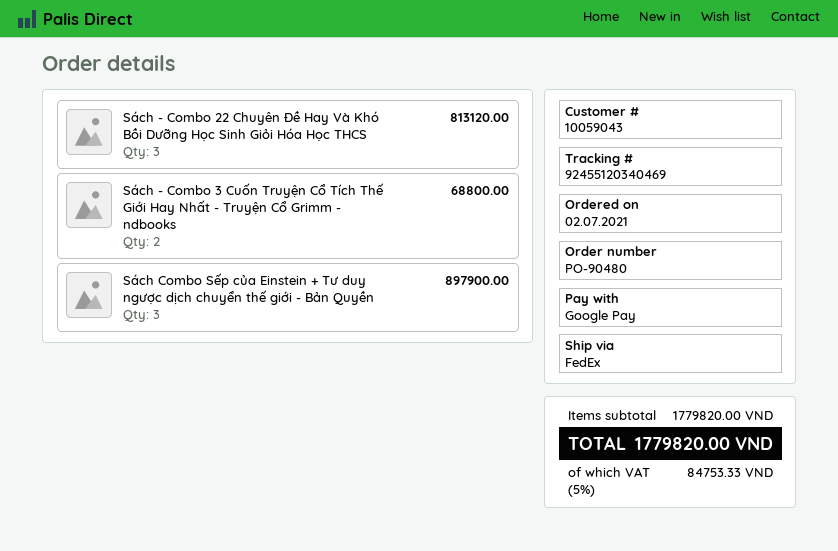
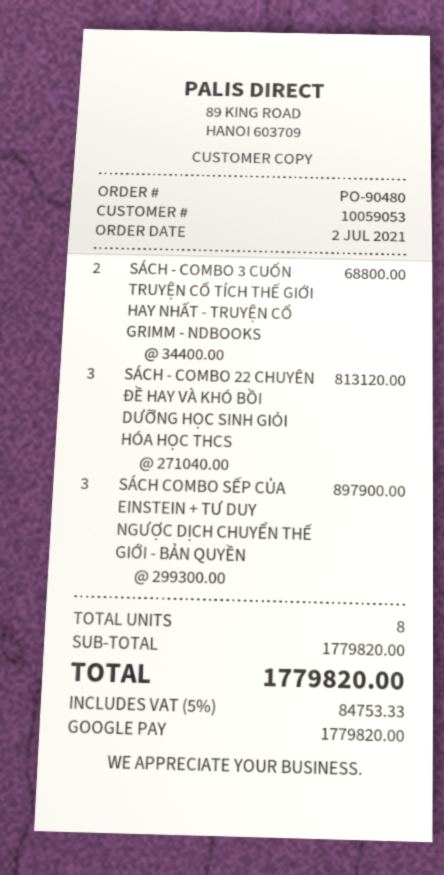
customer number: 10059043 -> 10059053

